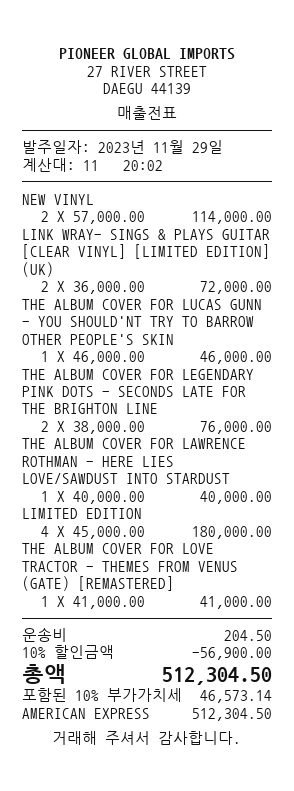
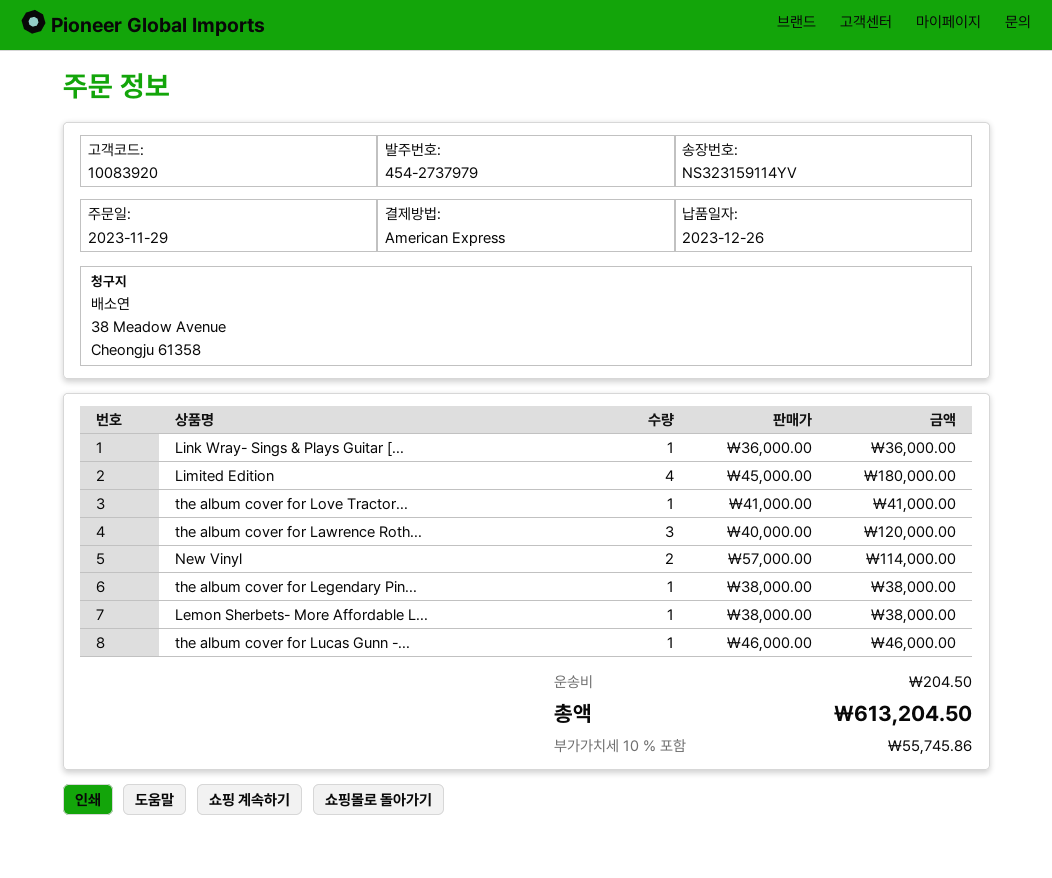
LINK WRAY- SINGS & PLAYS GUITAR [CLEAR VINYL] [LIMITED EDITION] (UK): 2 x 36000.00 = 72000.00 -> 1 x 36000.00 = 36000.00
THE ALBUM COVER FOR LEGENDARY PINK DOTS - SECONDS LATE FOR THE BRIGHTON LINE: 2 x 38000.00 = 76000.00 -> 1 x 38000.00 = 38000.00
THE ALBUM COVER FOR LAWRENCE ROTHMAN - HERE LIES LOVE/SAWDUST INTO STARDUST: 1 x 40000.00 = 40000.00 -> 3 x 40000.00 = 120000.00
Lemon Sherbets- More Affordable L...: none -> 1 x 38000.00 = 38000.00
discount: 10% = 56900.00 -> none
tax: 10% = 46573.14 -> 10% = 55745.86
total: 512304.50 -> 613204.50

